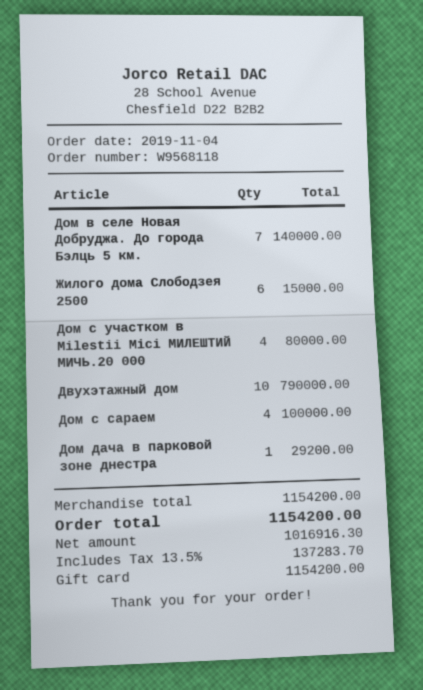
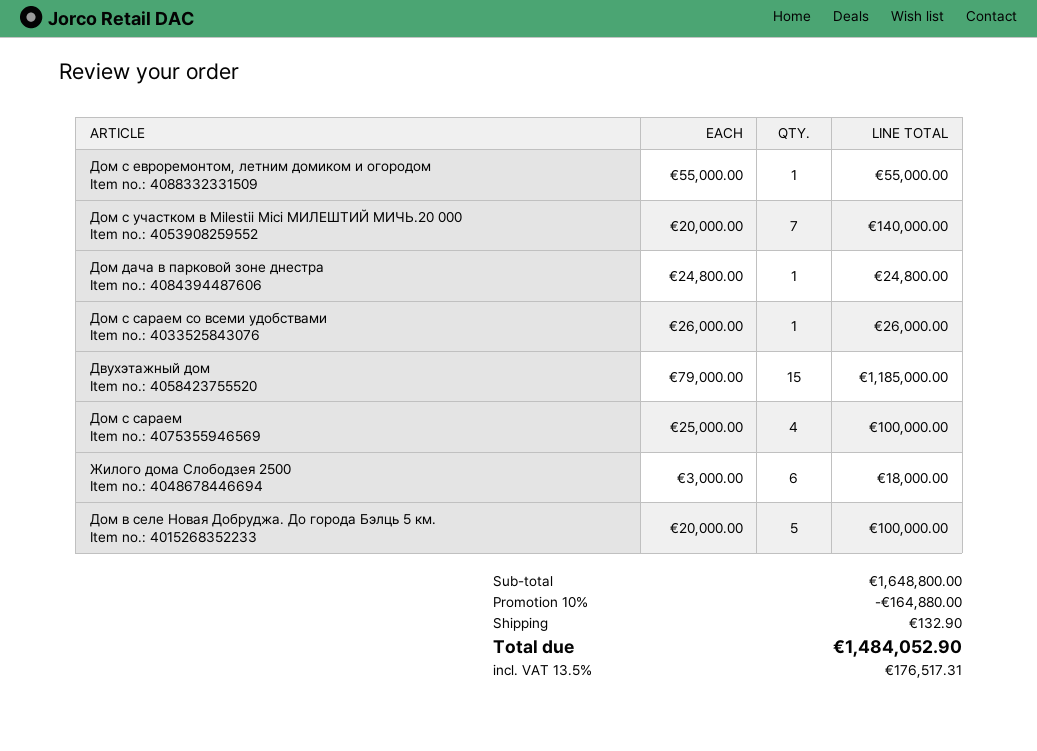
Дом в селе Новая Добруджа. До города Бэлць 5 км.: 7 for 140000.00 -> 5 for 100000.00
Жилого дома Слободзея 2500: 6 for 15000.00 -> 6 for 18000.00
Дом с участком в Milestii Mici МИЛЕШТИЙ МИЧЬ.20 000: 4 for 80000.00 -> 7 for 140000.00
Двухэтажный дом: 10 for 790000.00 -> 15 for 1185000.00
Дом дача в парковой зоне днестра: 1 for 29200.00 -> 1 for 24800.00
Дом с евроремонтом, летним домиком и огородом: none -> 1 for 55000.00
Дом с сараем со всеми удобствами: none -> 1 for 26000.00
subtotal: 1154200.00 -> 1648800.00
discount: none -> 10% = 164880.00
shipping: none -> 132.90
tax: 13.5% = 137283.70 -> 13.5% = 176517.31
total: 1154200.00 -> 1484052.90

